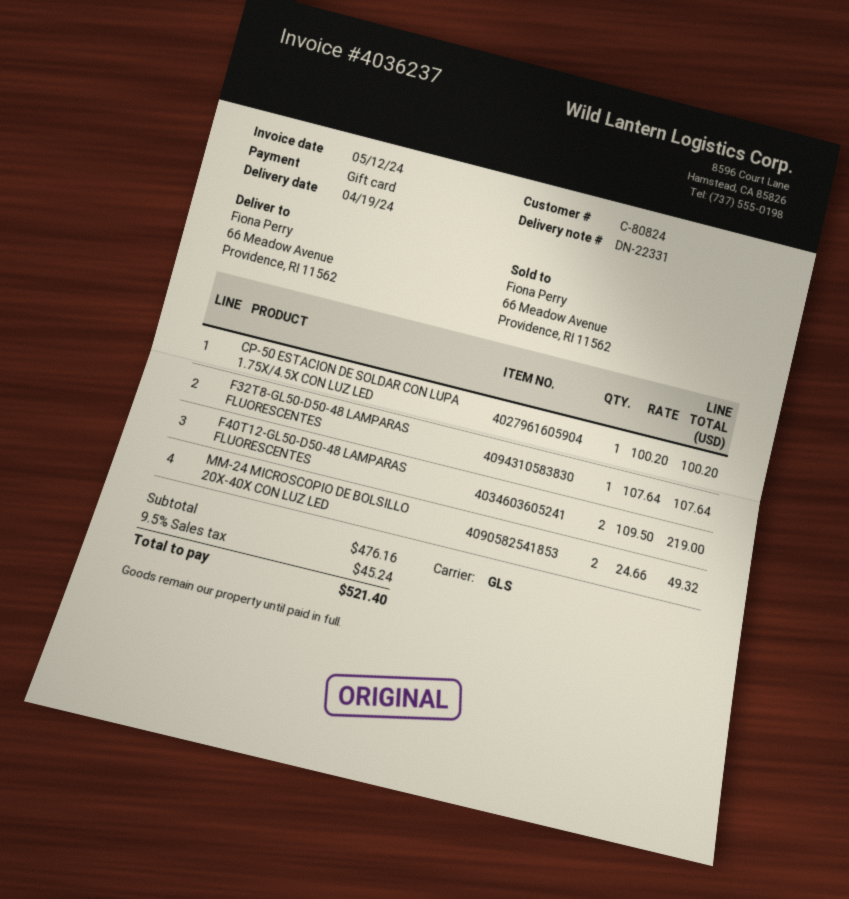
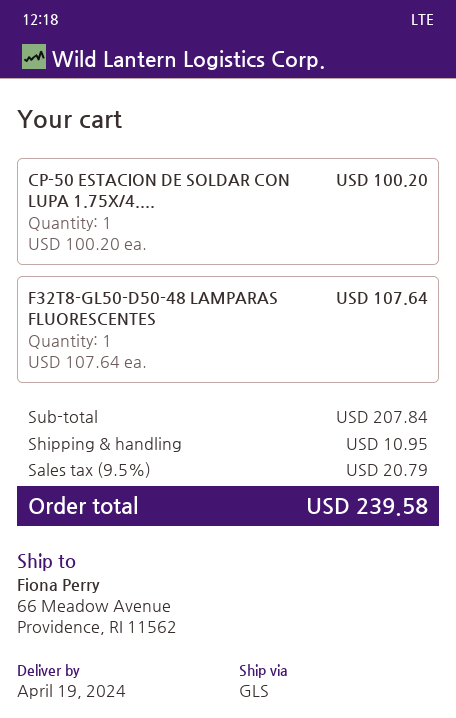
F40T12-GL50-D50-48 LAMPARAS FLUORESCENTES: 2 x 109.50 = 219.00 -> none
MM-24 MICROSCOPIO DE BOLSILLO 20X-40X CON LUZ LED: 2 x 24.66 = 49.32 -> none
subtotal: 476.16 -> 207.84
shipping: none -> 10.95
tax: 9.5% = 45.24 -> 9.5% = 20.79
total: 521.40 -> 239.58

